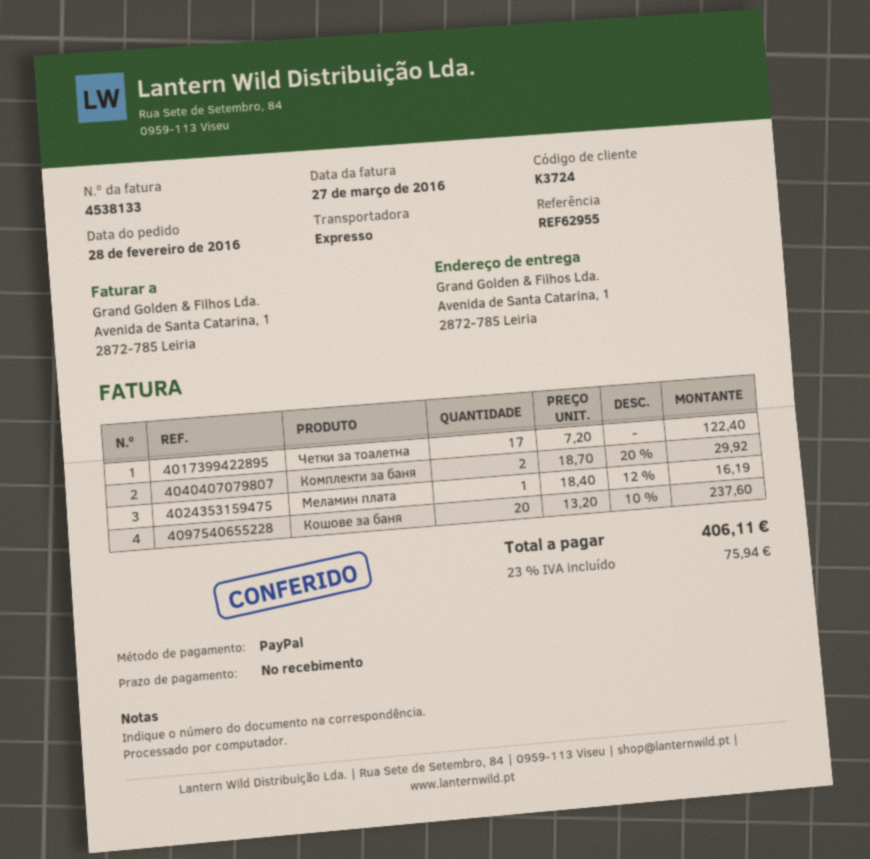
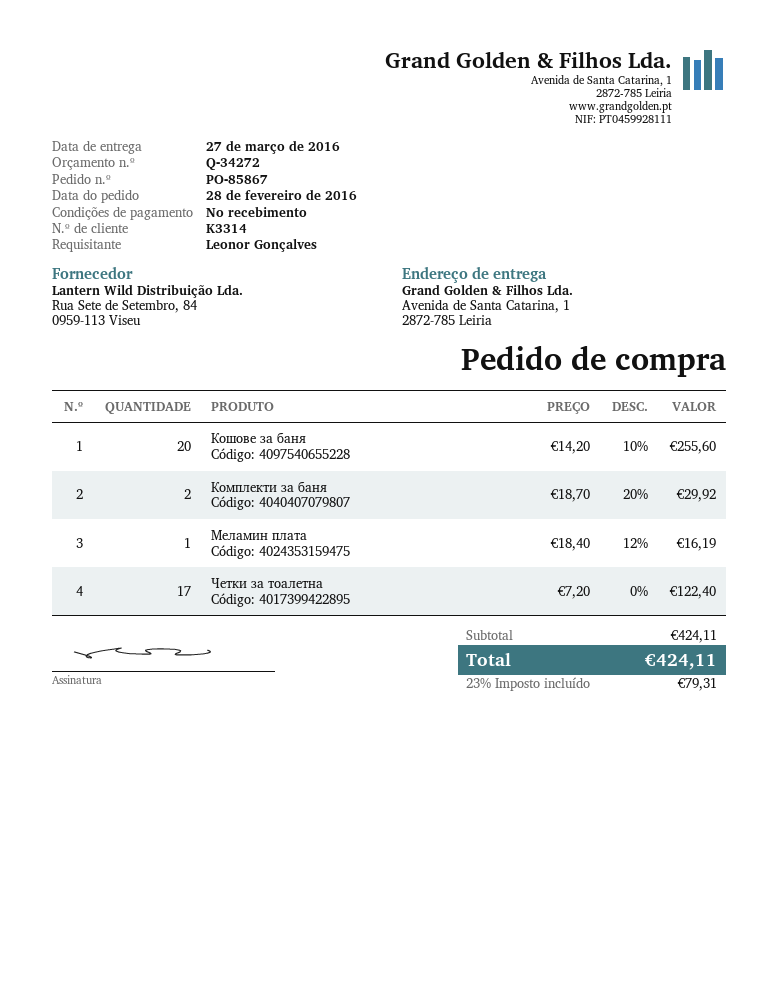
customer number: K3724 -> K3314
Кошове за баня: 20 x 13.20 - 10% = 237.60 -> 20 x 14.20 - 10% = 255.60
tax: 23% = 75.94 -> 23% = 79.31
total: 406.11 -> 424.11

